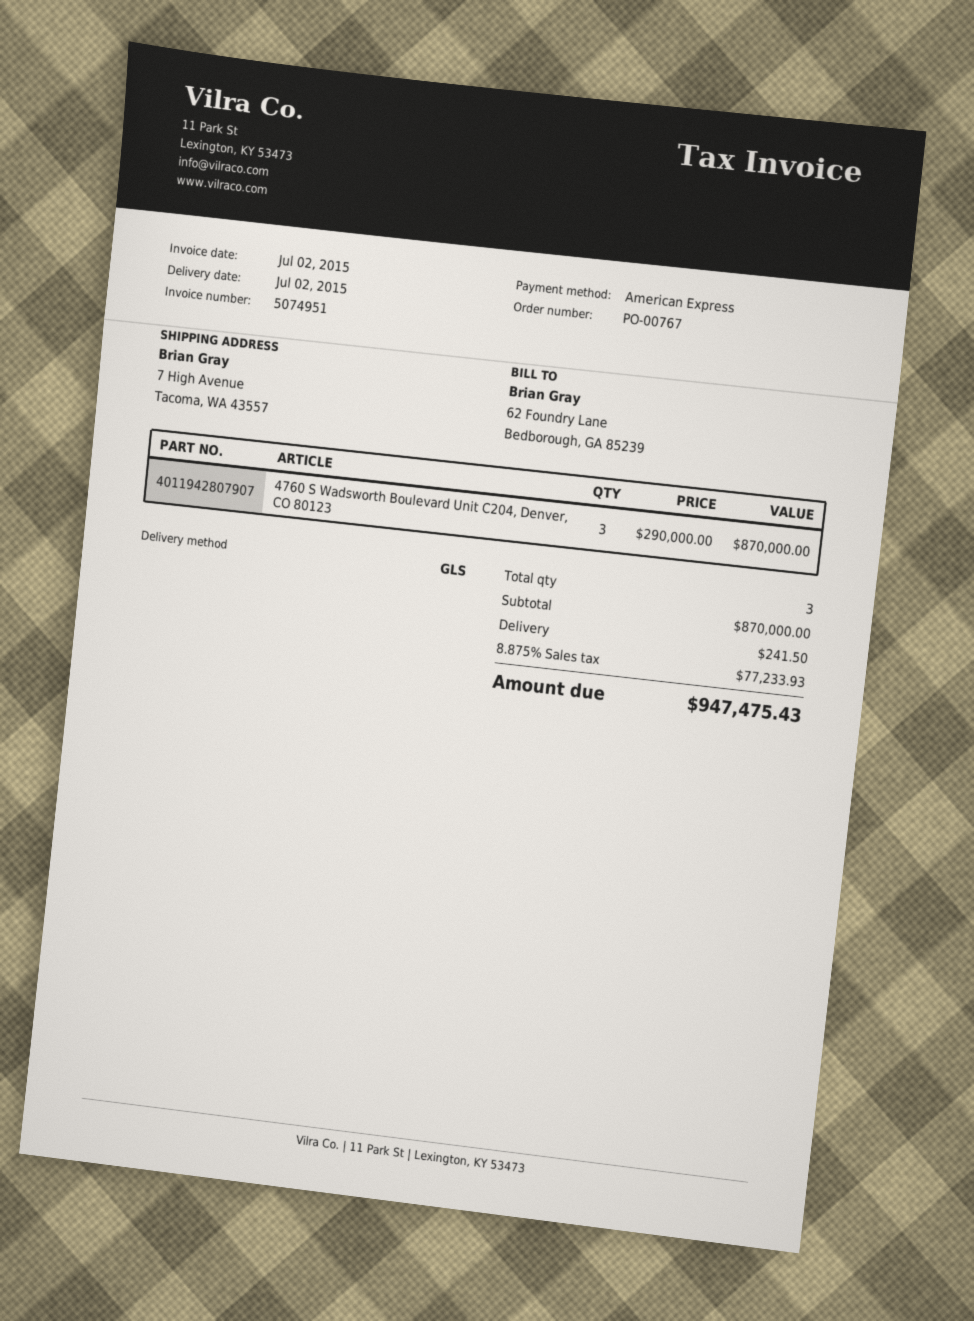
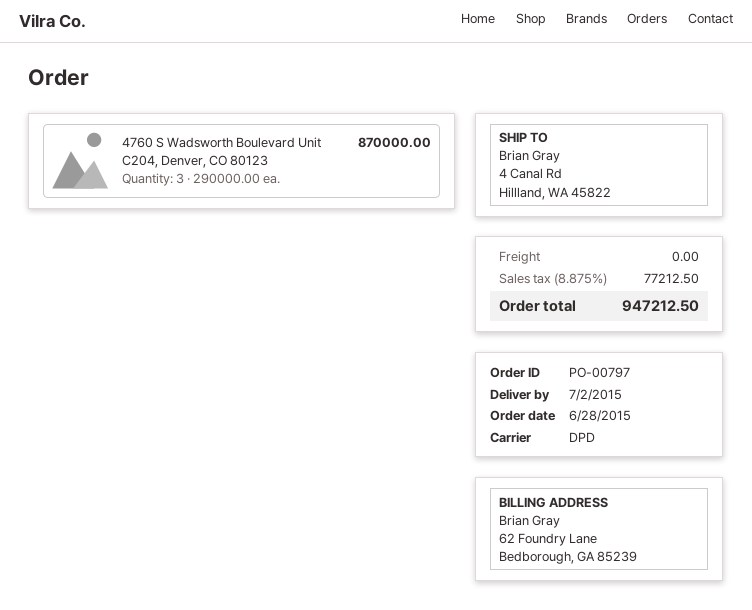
order number: PO-00767 -> PO-00797
shipping method: GLS -> DPD
ship to: 7 High Avenue, Tacoma, WA 43557 -> 4 Canal Rd, Hillland, WA 45822
shipping: 241.50 -> 0.00
tax: 8.875% = 77233.93 -> 8.875% = 77212.50
total: 947475.43 -> 947212.50

